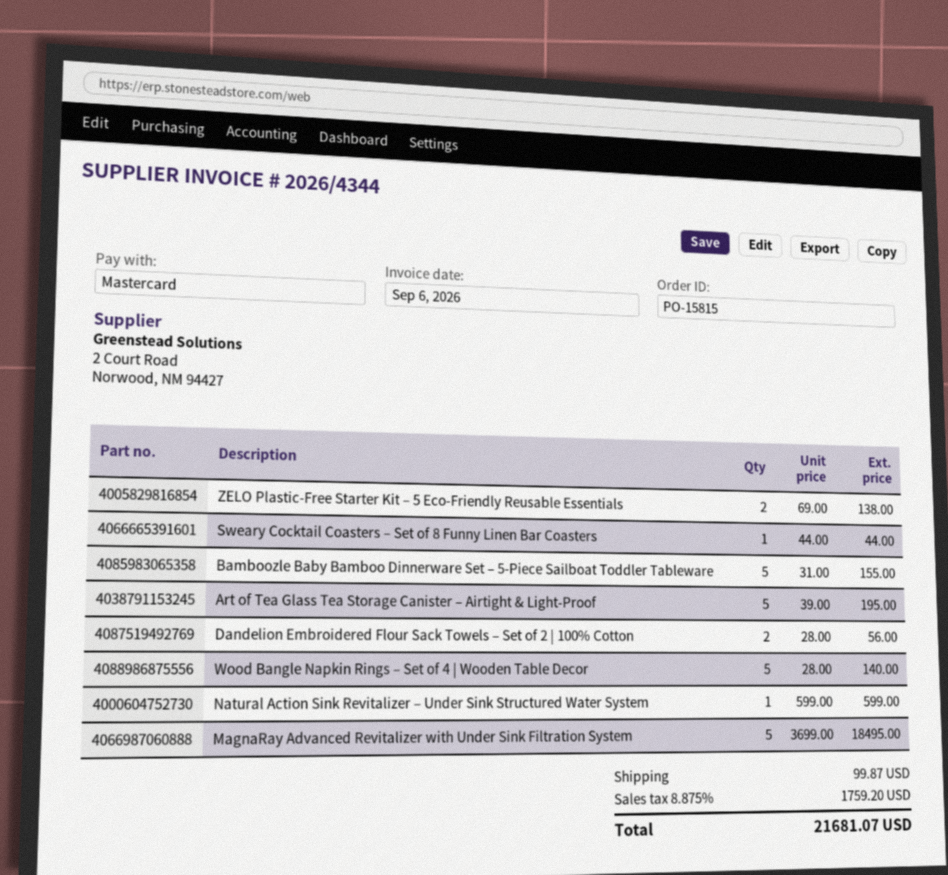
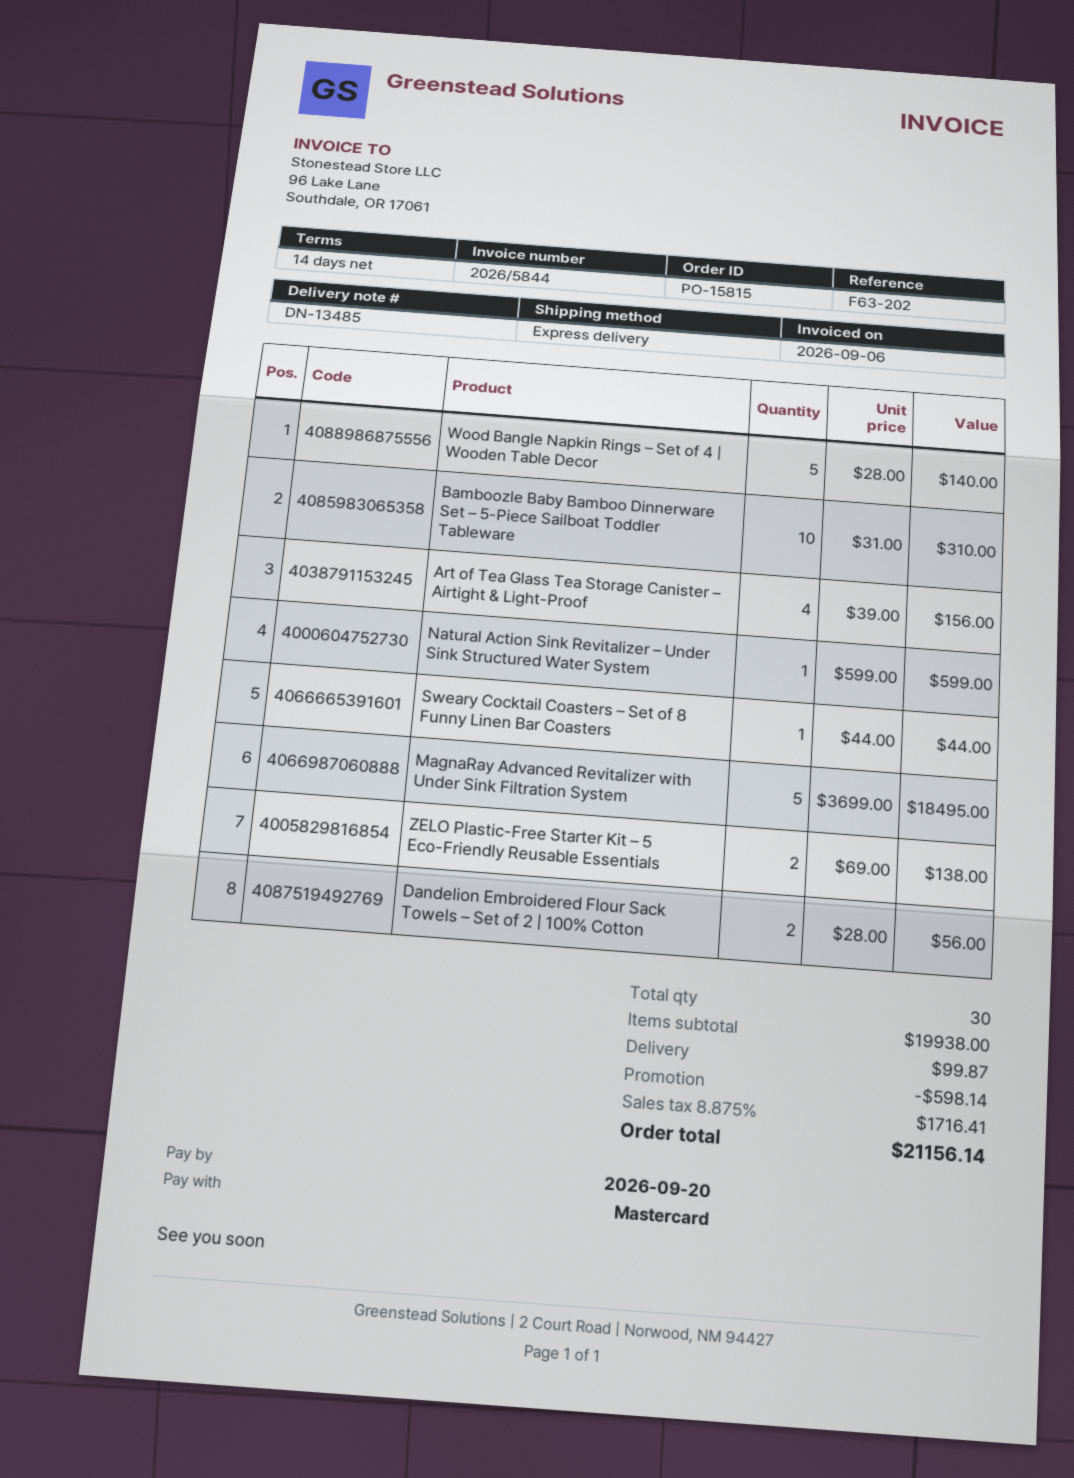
invoice number: 2026/4344 -> 2026/5844
Bamboozle Baby Bamboo Dinnerware Set – 5-Piece Sailboat Toddler Tableware: 5 x 31.00 = 155.00 -> 10 x 31.00 = 310.00
Art of Tea Glass Tea Storage Canister – Airtight & Light-Proof: 5 x 39.00 = 195.00 -> 4 x 39.00 = 156.00
discount: none -> 598.14
tax: 8.875% = 1759.20 -> 8.875% = 1716.41
total: 21681.07 -> 21156.14

